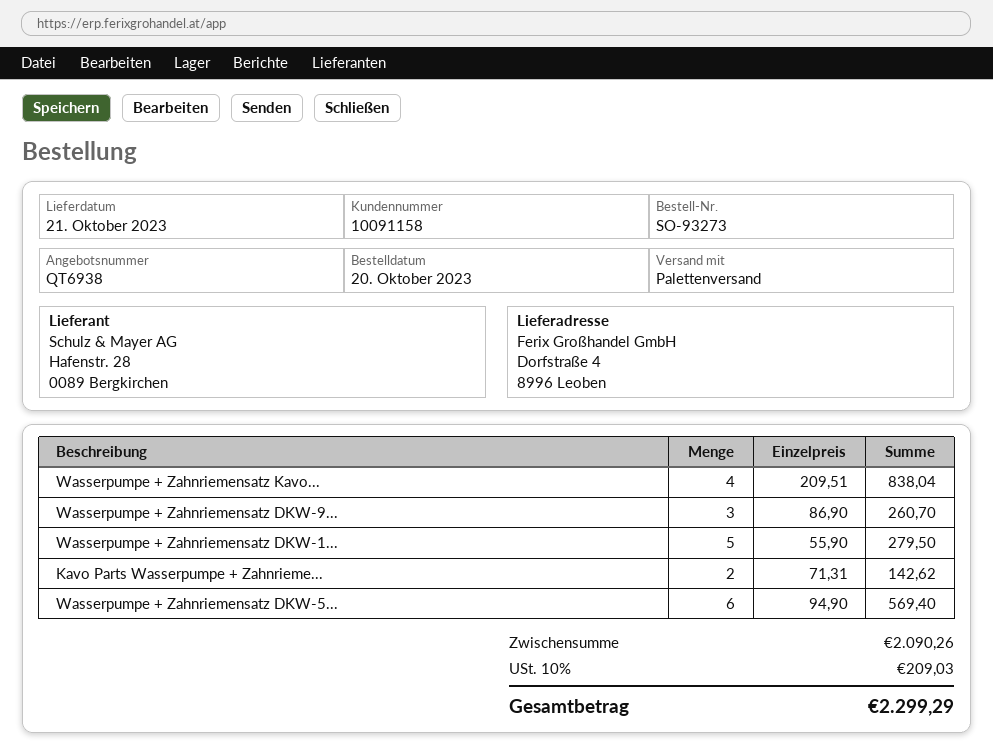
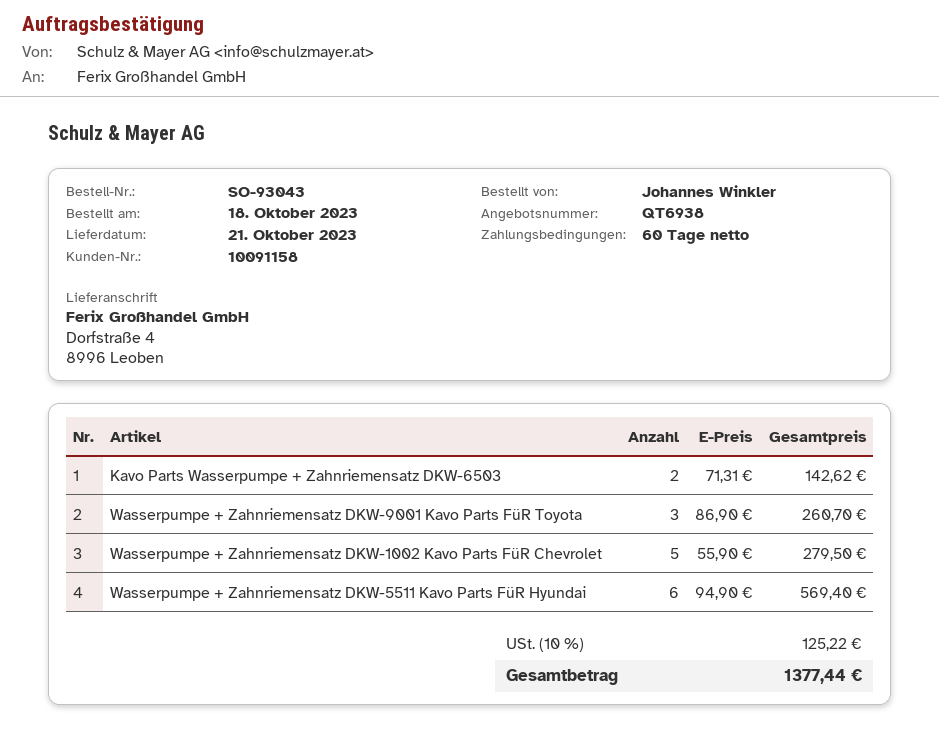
order number: SO-93273 -> SO-93043
order date: 2023-10-20 -> 2023-10-18
Wasserpumpe + Zahnriemensatz Kavo...: 4 x 209.51 = 838.04 -> none
tax: 10% = 209.03 -> 10% = 125.22
total: 2299.29 -> 1377.44

